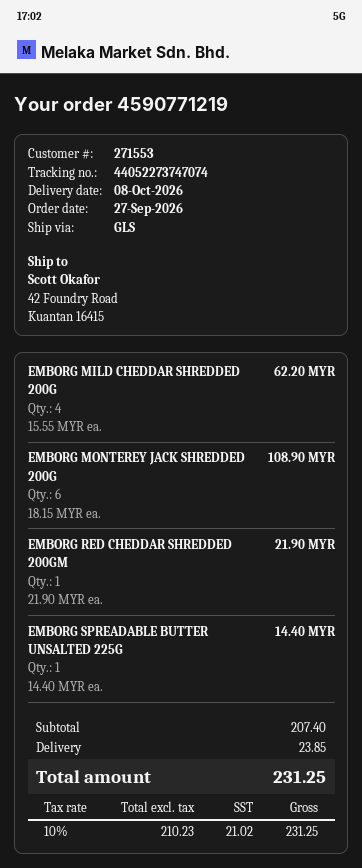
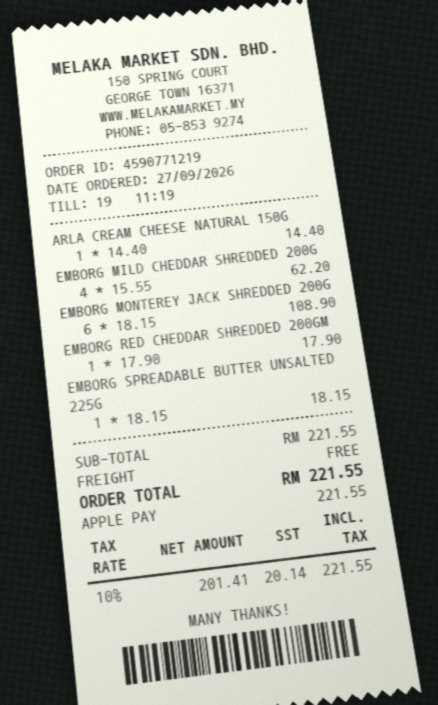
EMBORG RED CHEDDAR SHREDDED 200GM: 1 x 21.90 = 21.90 -> 1 x 17.90 = 17.90
EMBORG SPREADABLE BUTTER UNSALTED 225G: 1 x 14.40 = 14.40 -> 1 x 18.15 = 18.15
ARLA CREAM CHEESE NATURAL 150G: none -> 1 x 14.40 = 14.40
subtotal: 207.40 -> 221.55
shipping: 23.85 -> 0.00
net: 210.23 -> 201.41
tax: 10% = 21.02 -> 10% = 20.14
total: 231.25 -> 221.55

